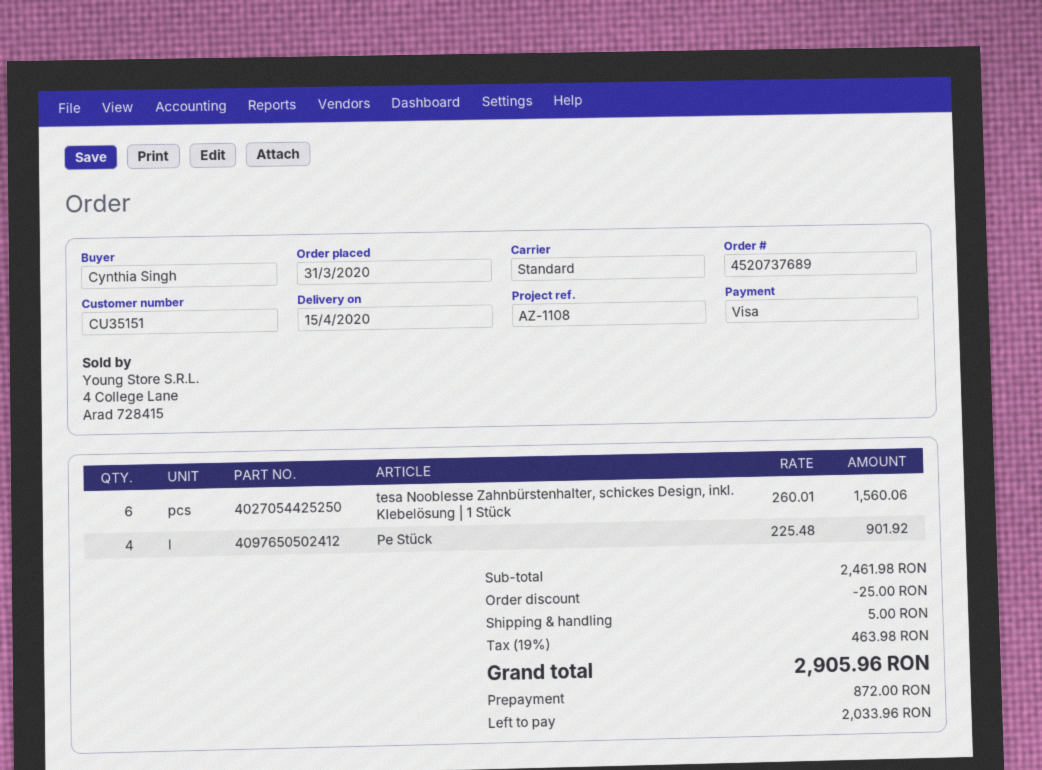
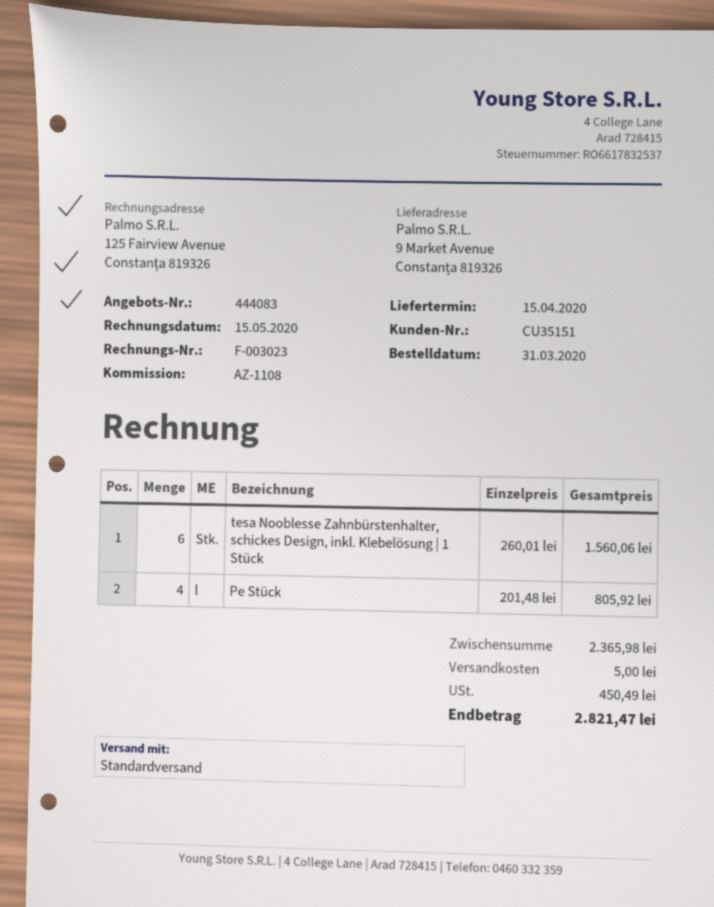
Pe Stück: 4 x 225.48 = 901.92 -> 4 x 201.48 = 805.92
subtotal: 2461.98 -> 2365.98
discount: 25.00 -> none
tax: 463.98 -> 450.49
total: 2905.96 -> 2821.47

